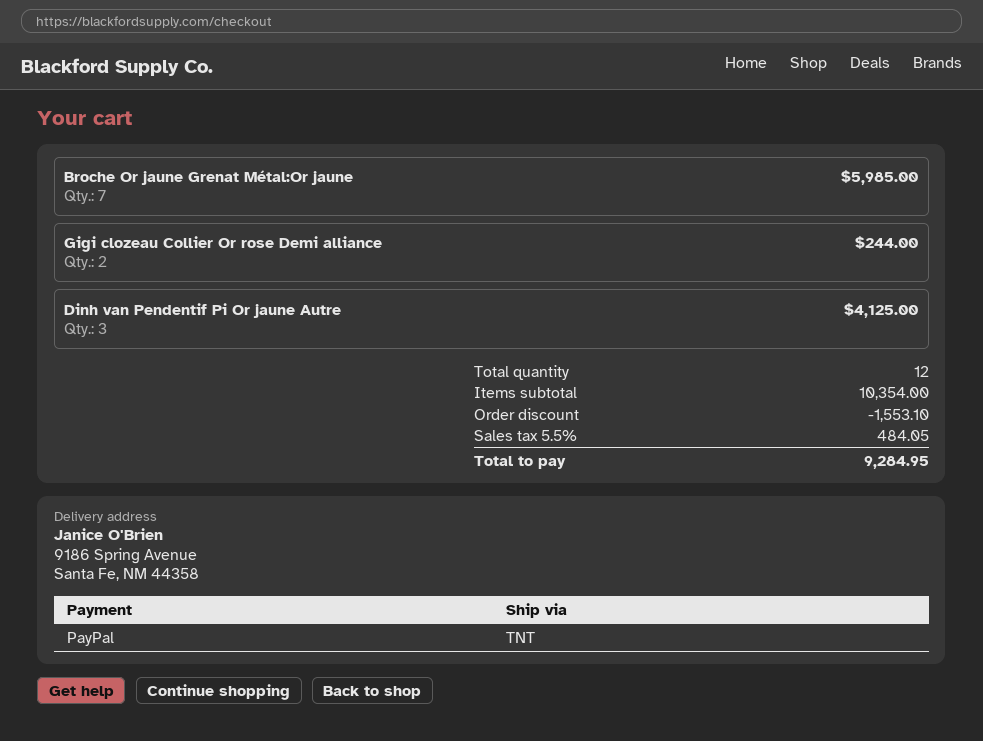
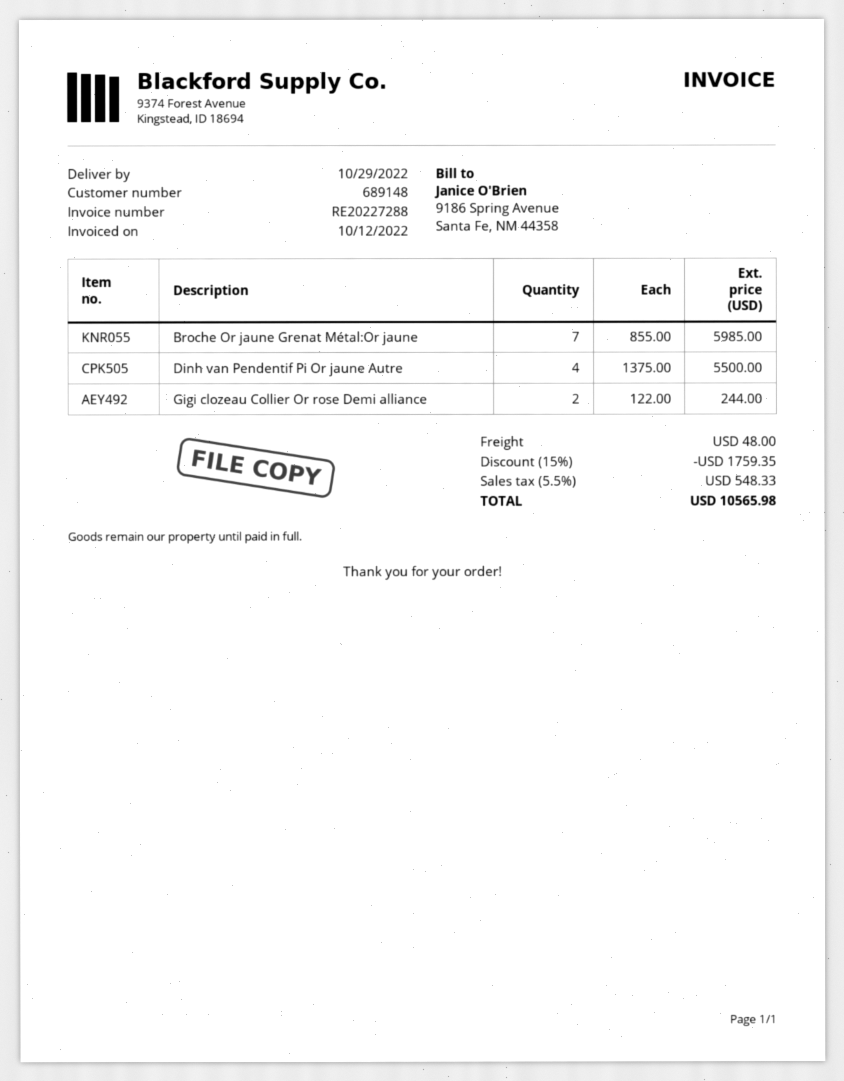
Dinh van Pendentif Pi Or jaune Autre: 3 for 4125.00 -> 4 for 5500.00
discount: 1553.10 -> 1759.35
shipping: none -> 48.00
tax: 5.5% = 484.05 -> 5.5% = 548.33
total: 9284.95 -> 10565.98

